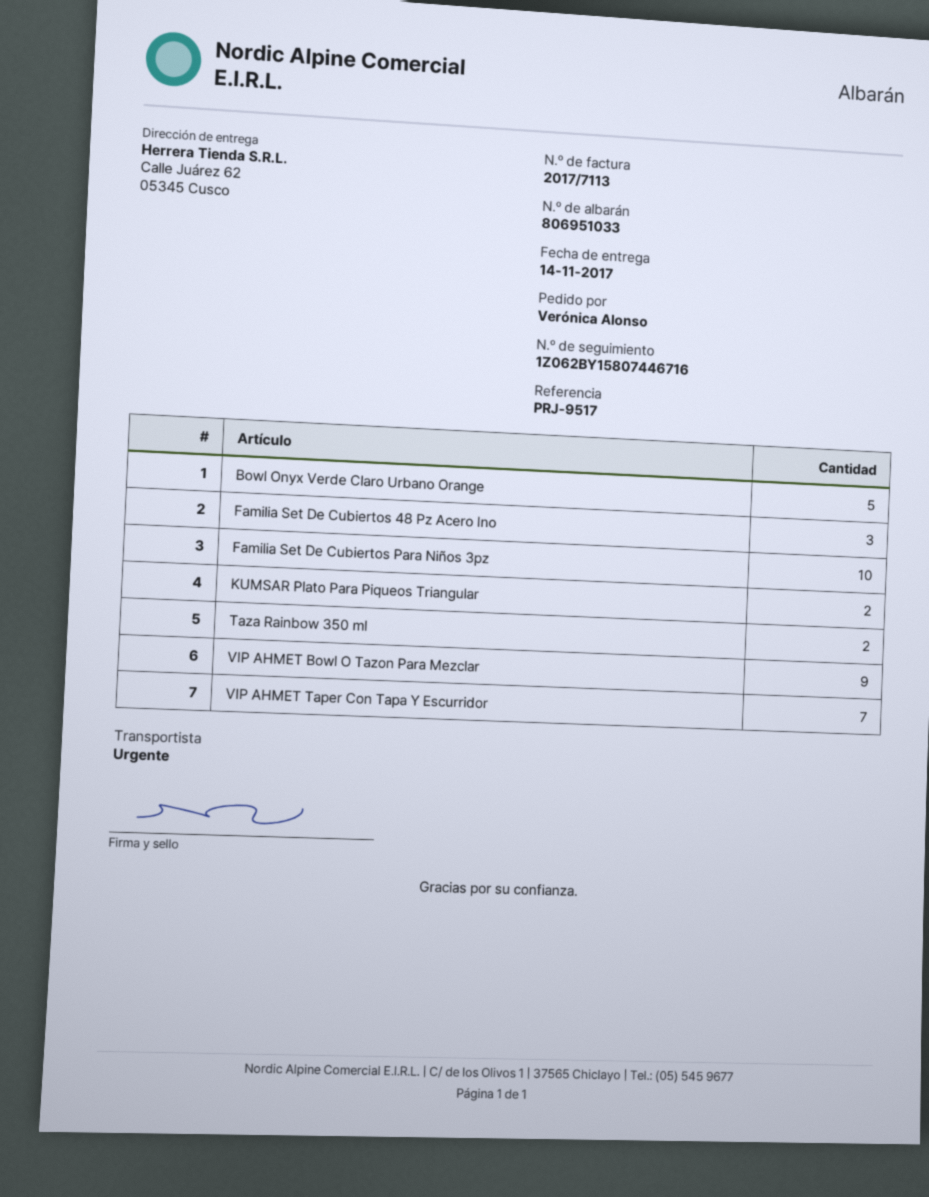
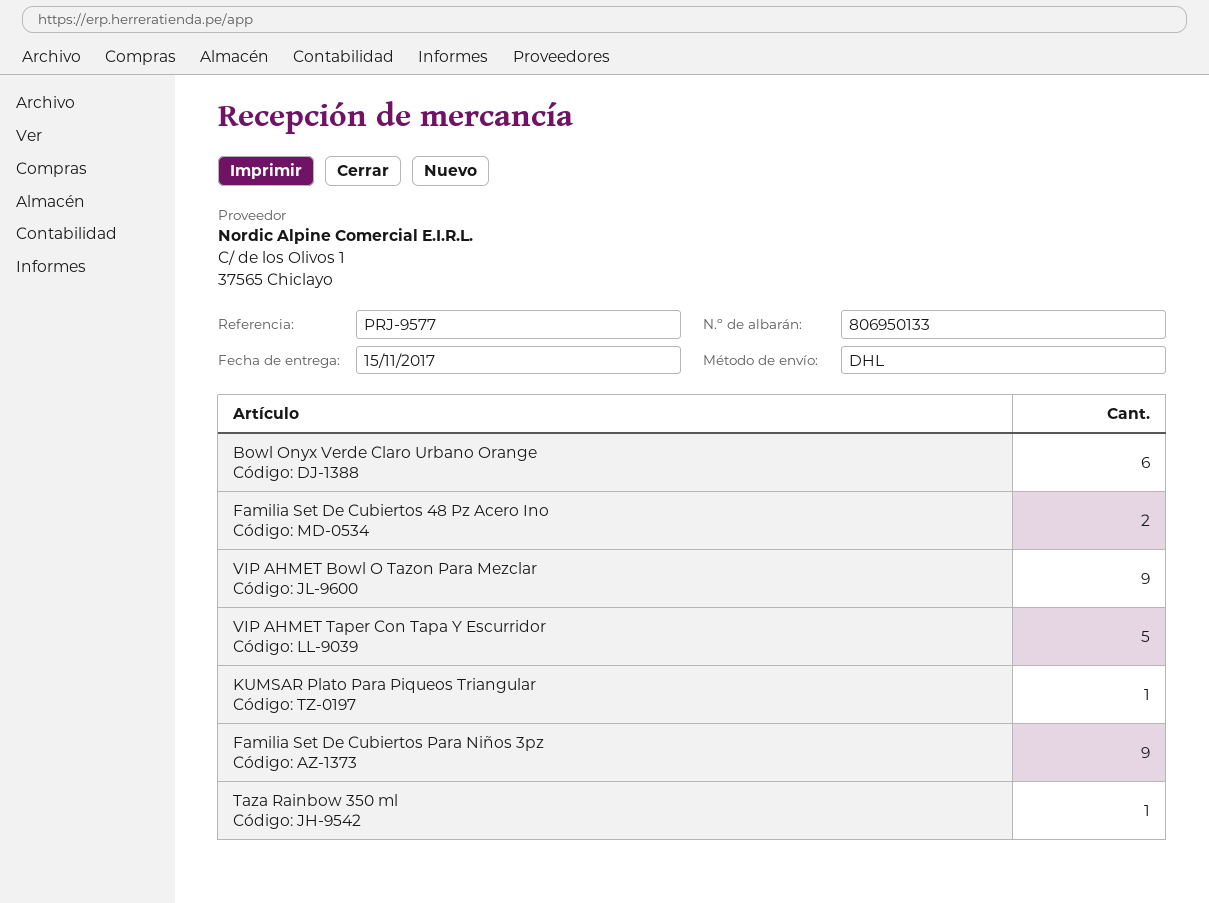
delivery note number: 806951033 -> 806950133
delivery date: 2017-11-14 -> 2017-11-15
reference: PRJ-9517 -> PRJ-9577
shipping method: express -> DHL
Bowl Onyx Verde Claro Urbano Orange: 5 -> 6
Familia Set De Cubiertos 48 Pz Acero Ino: 3 -> 2
Familia Set De Cubiertos Para Niños 3pz: 10 -> 9
KUMSAR Plato Para Piqueos Triangular: 2 -> 1
Taza Rainbow 350 ml: 2 -> 1
VIP AHMET Taper Con Tapa Y Escurridor: 7 -> 5

